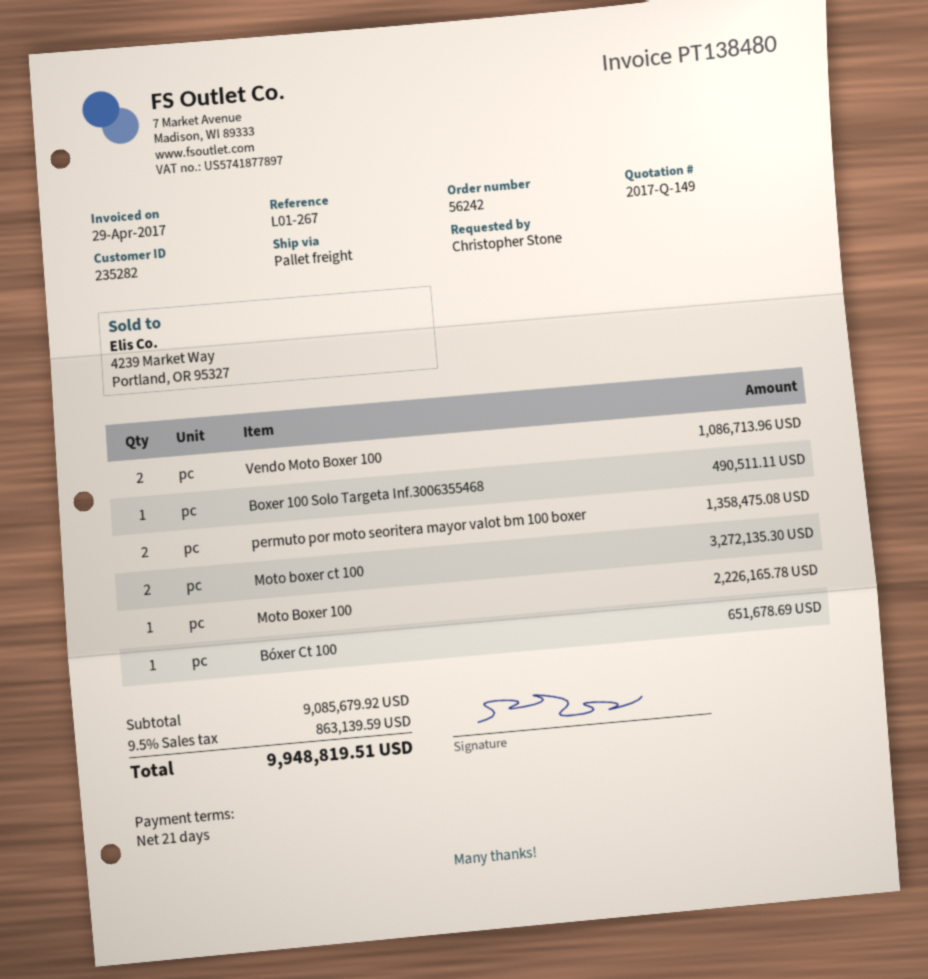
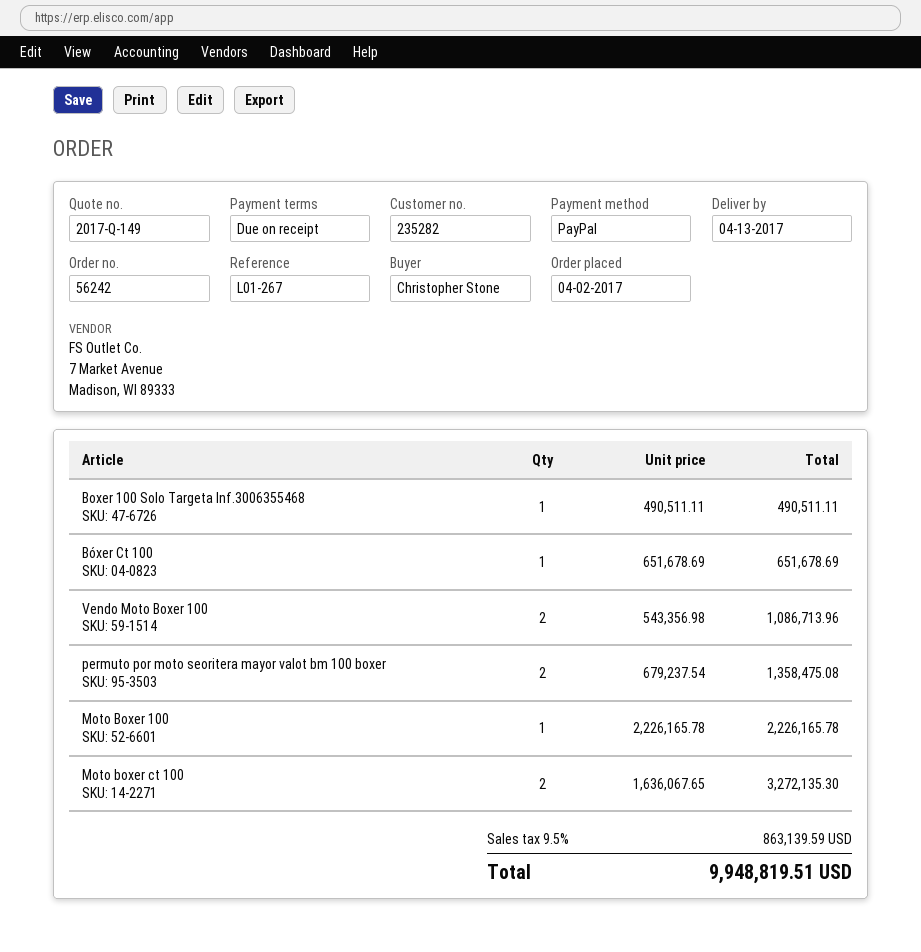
payment terms: 21 days -> on receipt

